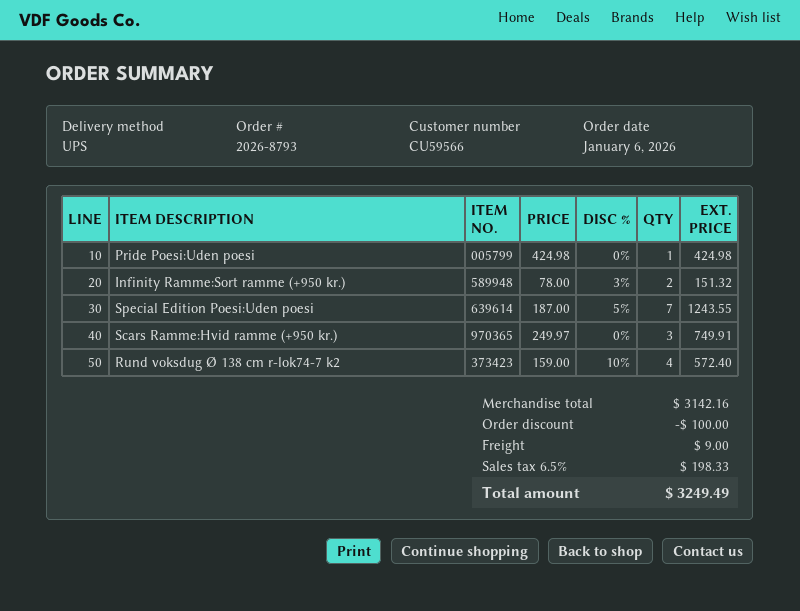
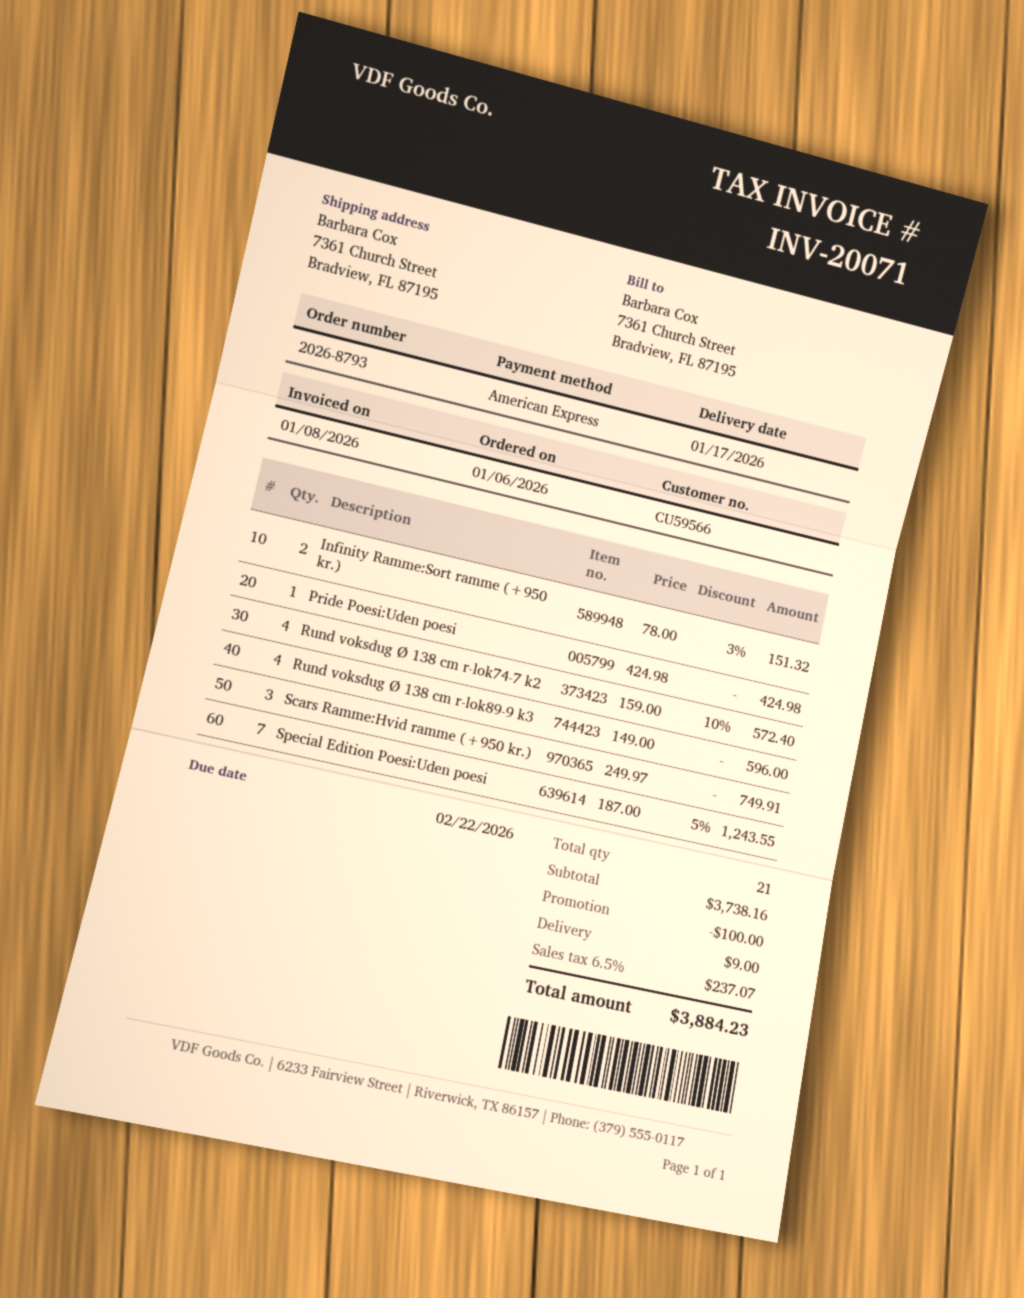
Rund voksdug Ø 138 cm r-lok89-9 k3: none -> 4 x 149.00 = 596.00
subtotal: 3142.16 -> 3738.16
tax: 6.5% = 198.33 -> 6.5% = 237.07
total: 3249.49 -> 3884.23

